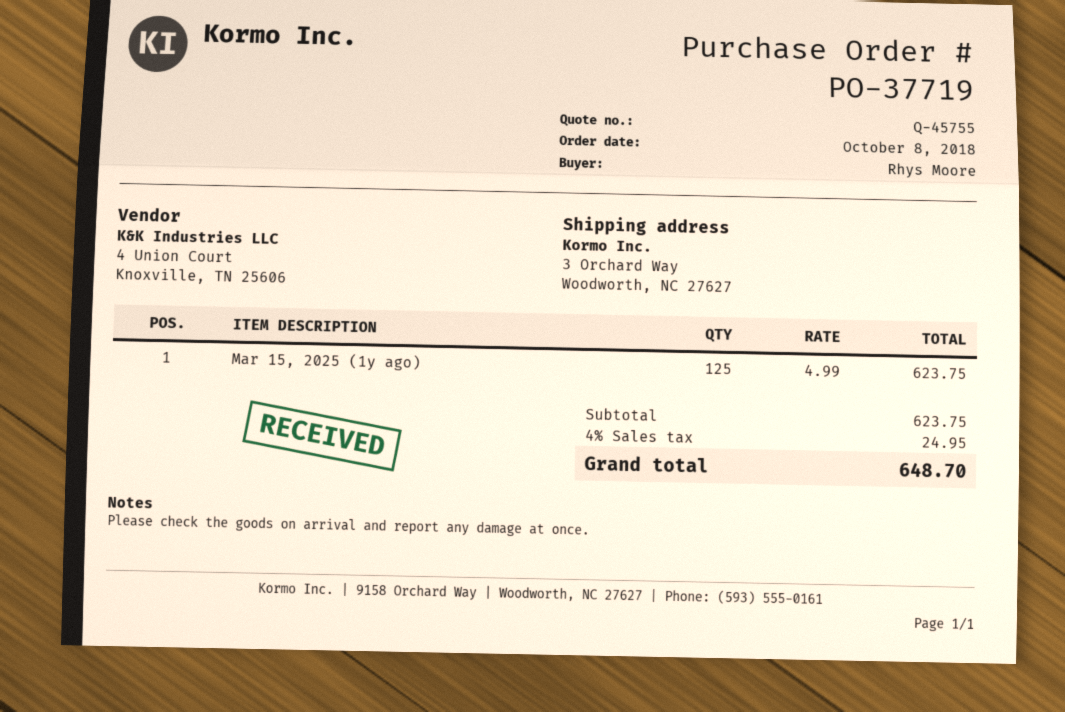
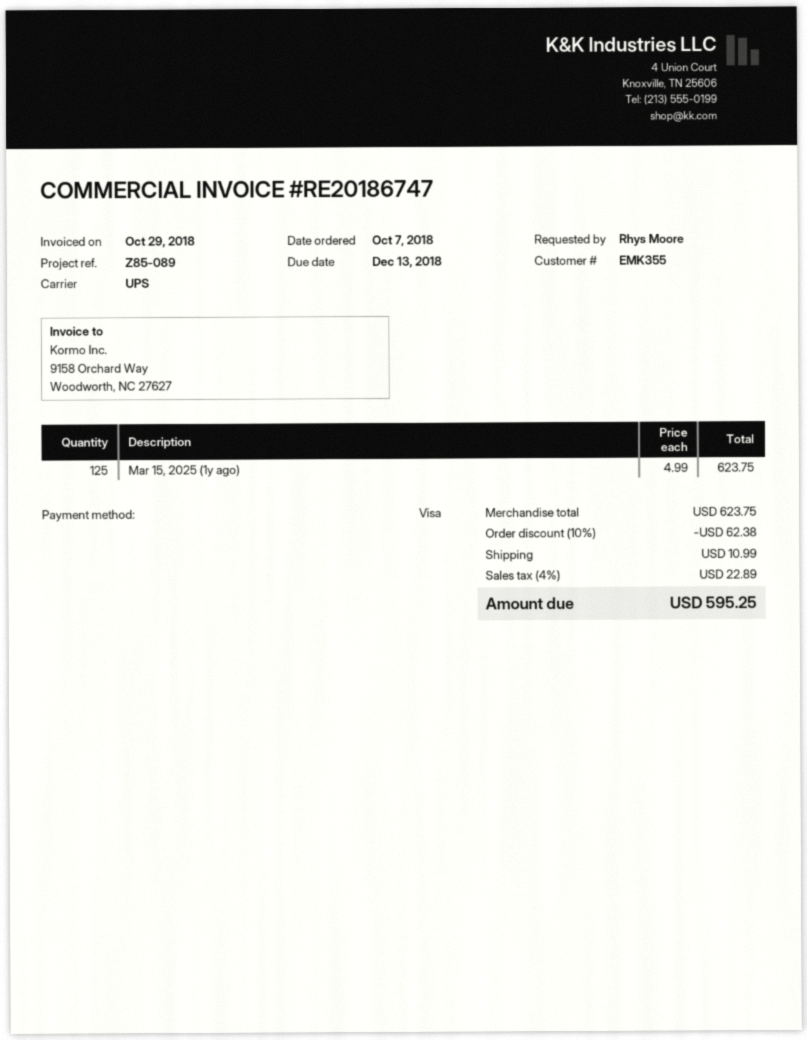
order date: 2018-10-08 -> 2018-10-07
discount: none -> 10% = 62.38
shipping: none -> 10.99
tax: 4% = 24.95 -> 4% = 22.89
total: 648.70 -> 595.25

